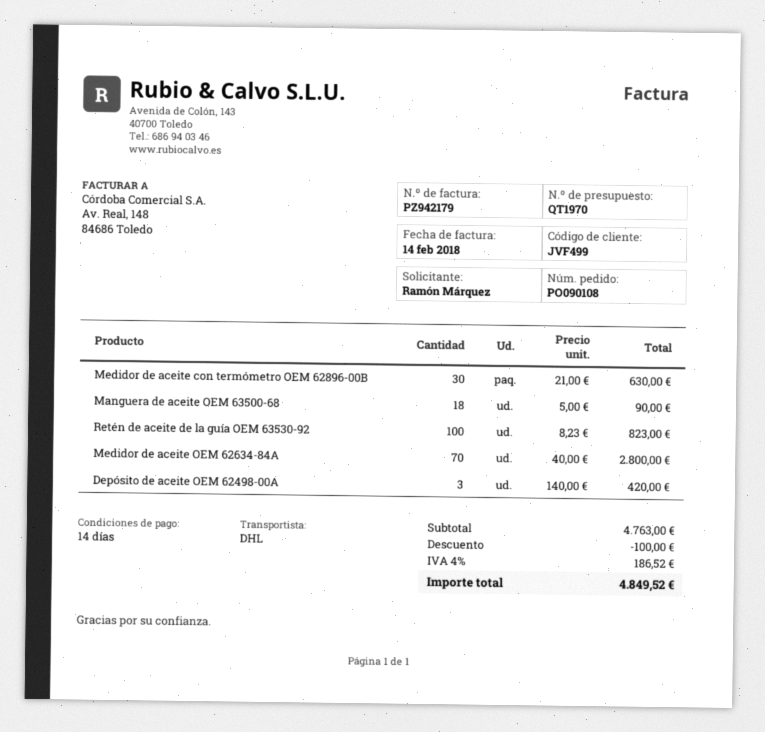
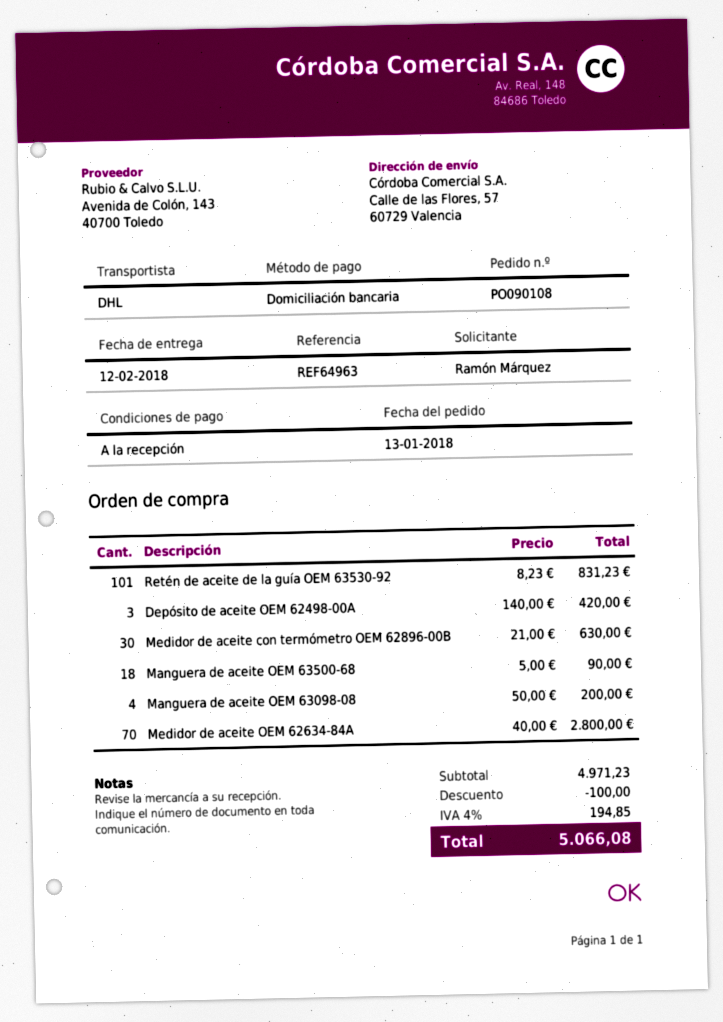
payment terms: 14 days -> on receipt
Retén de aceite de la guía OEM 63530-92: 100 x 8.23 = 823.00 -> 101 x 8.23 = 831.23
Manguera de aceite OEM 63098-08: none -> 4 x 50.00 = 200.00
subtotal: 4763.00 -> 4971.23
tax: 4% = 186.52 -> 4% = 194.85
total: 4849.52 -> 5066.08

